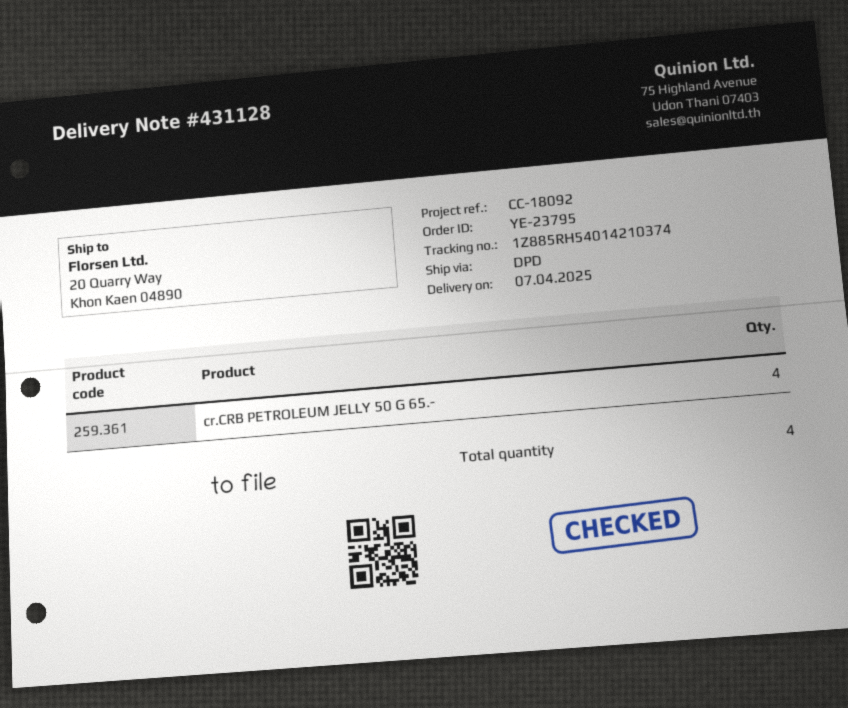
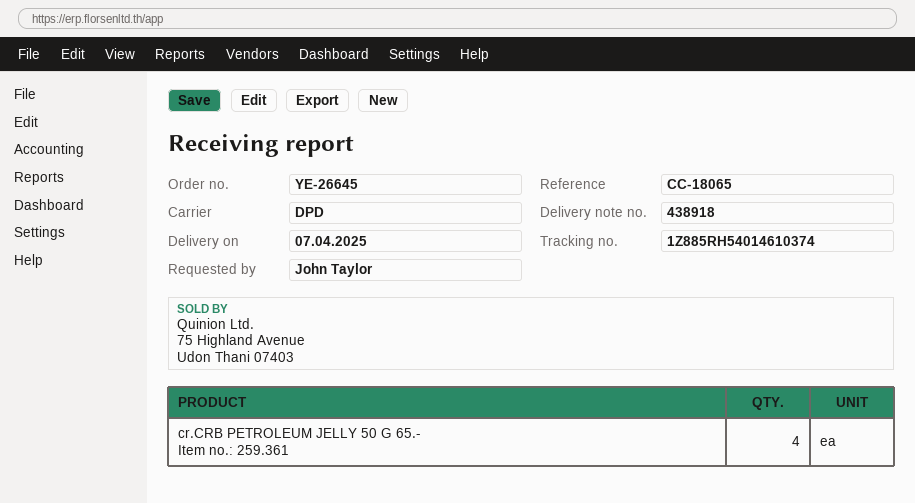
order number: YE-23795 -> YE-26645
delivery note number: 431128 -> 438918
reference: CC-18092 -> CC-18065
tracking number: 1Z885RH54014210374 -> 1Z885RH54014610374

